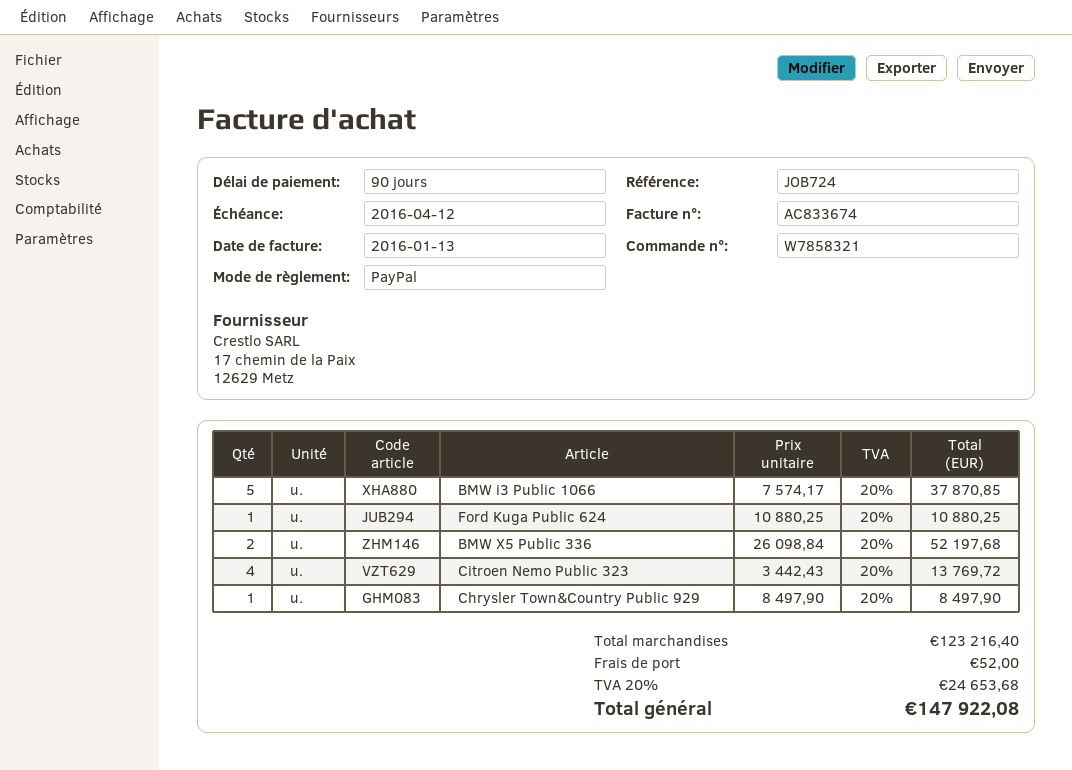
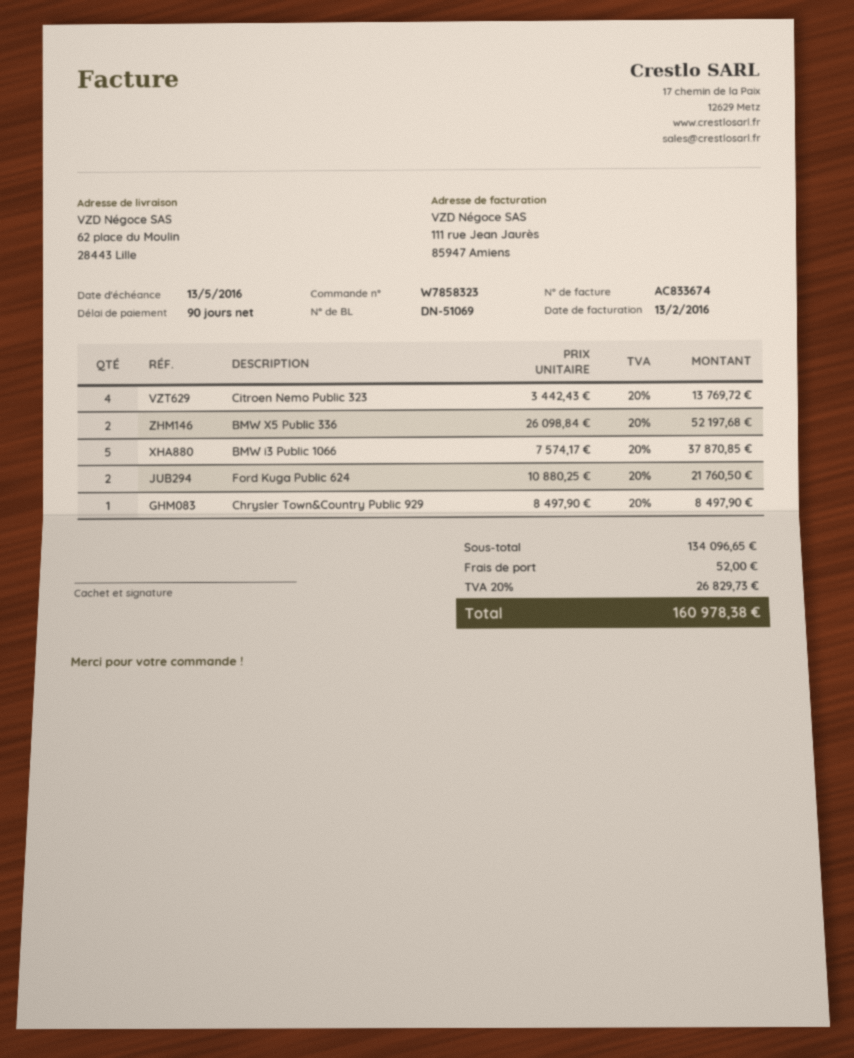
order number: W7858321 -> W7858323
invoice date: 2016-01-13 -> 2016-02-13
due date: 2016-04-12 -> 2016-05-13
Ford Kuga Public 624: 1 x 10880.25 = 10880.25 -> 2 x 10880.25 = 21760.50
subtotal: 123216.40 -> 134096.65
tax: 20% = 24653.68 -> 20% = 26829.73
total: 147922.08 -> 160978.38

